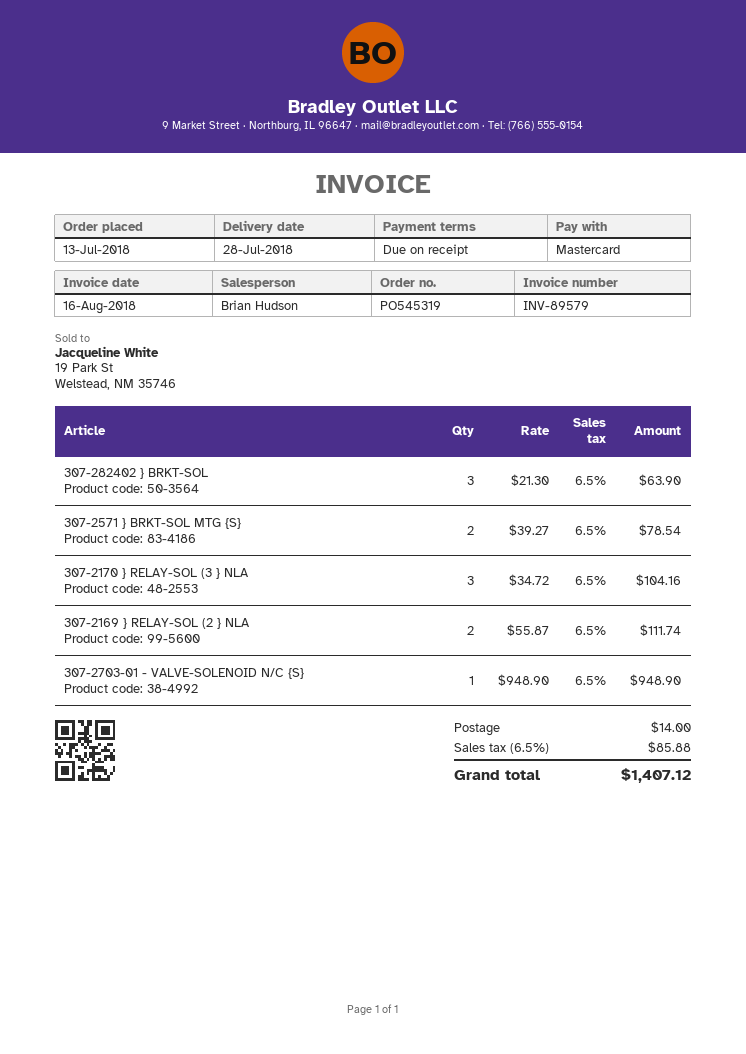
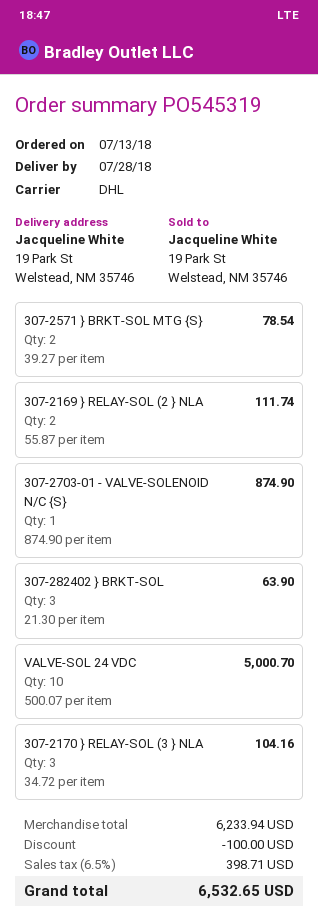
307-2703-01 - VALVE-SOLENOID N/C {S}: 1 x 948.90 = 948.90 -> 1 x 874.90 = 874.90
VALVE-SOL 24 VDC: none -> 10 x 500.07 = 5000.70
discount: none -> 100.00
shipping: 14.00 -> none
tax: 6.5% = 85.88 -> 6.5% = 398.71
total: 1407.12 -> 6532.65

